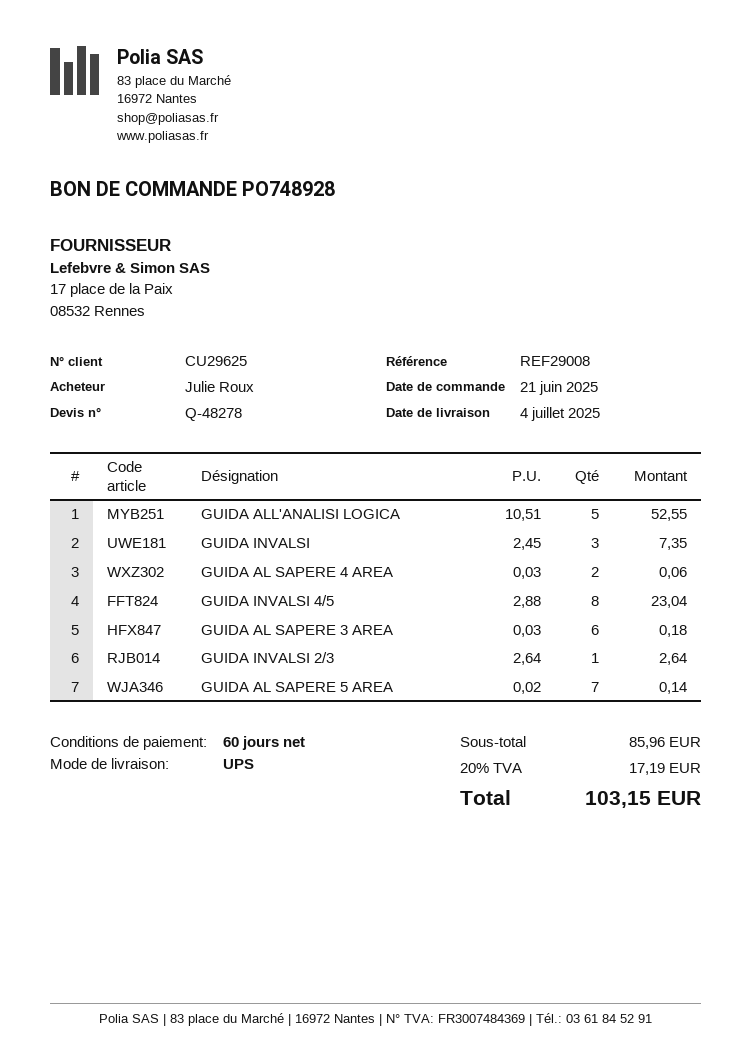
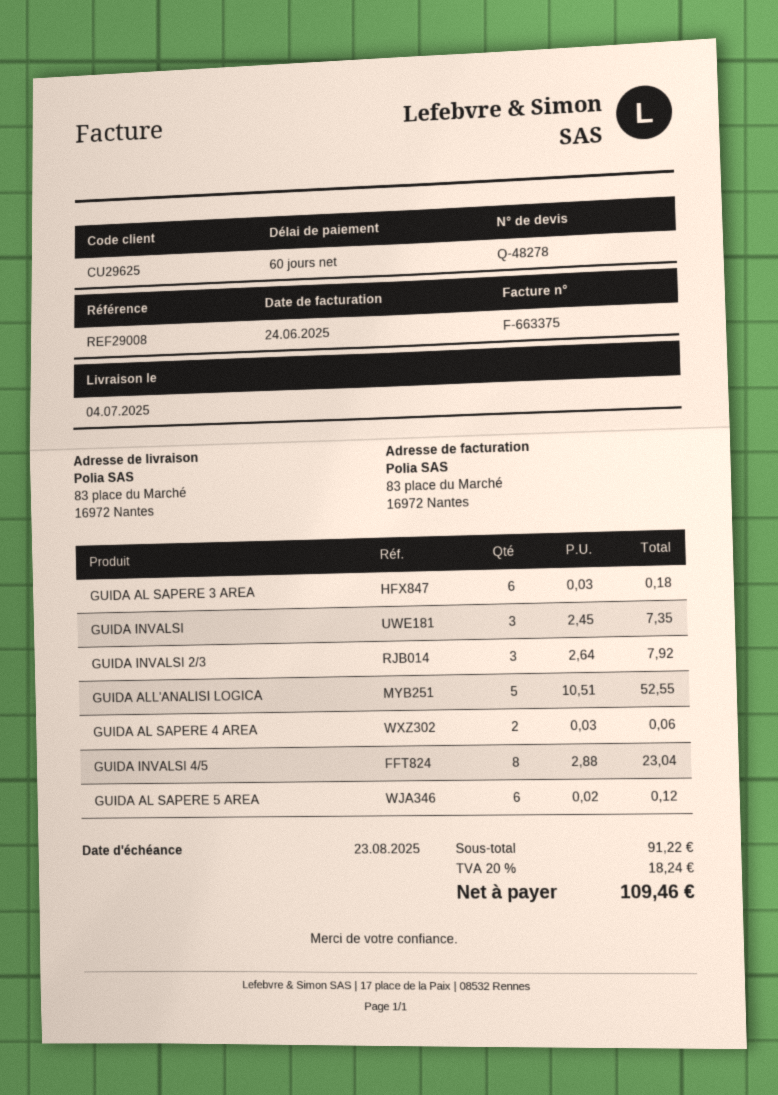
GUIDA INVALSI 2/3: 1 x 2.64 = 2.64 -> 3 x 2.64 = 7.92
GUIDA AL SAPERE 5 AREA: 7 x 0.02 = 0.14 -> 6 x 0.02 = 0.12
subtotal: 85.96 -> 91.22
tax: 20% = 17.19 -> 20% = 18.24
total: 103.15 -> 109.46

